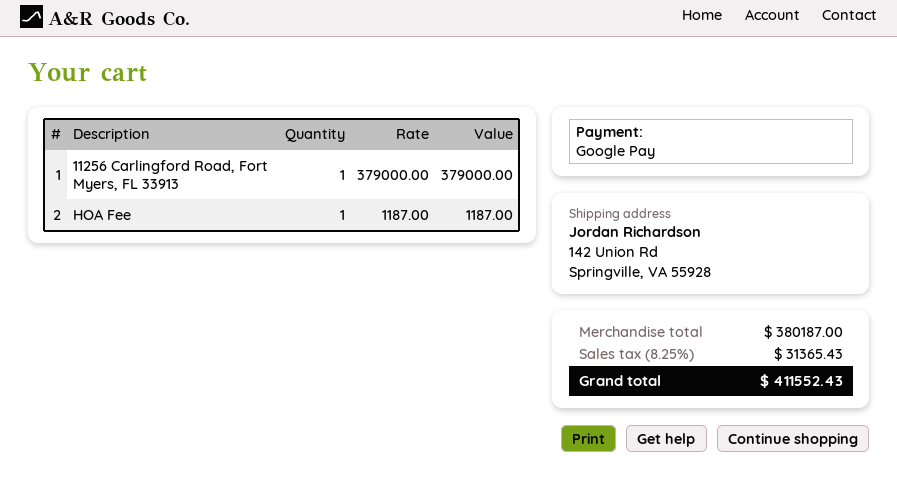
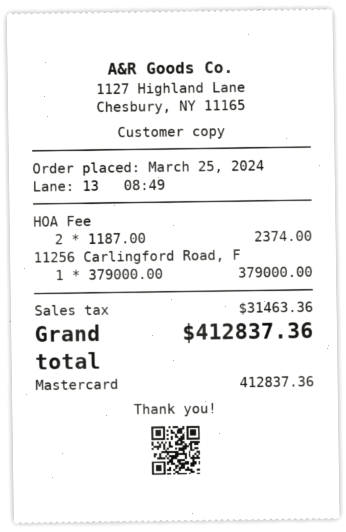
payment method: Google Pay -> Mastercard
HOA Fee: 1 x 1187.00 = 1187.00 -> 2 x 1187.00 = 2374.00
tax: 31365.43 -> 31463.36
total: 411552.43 -> 412837.36

